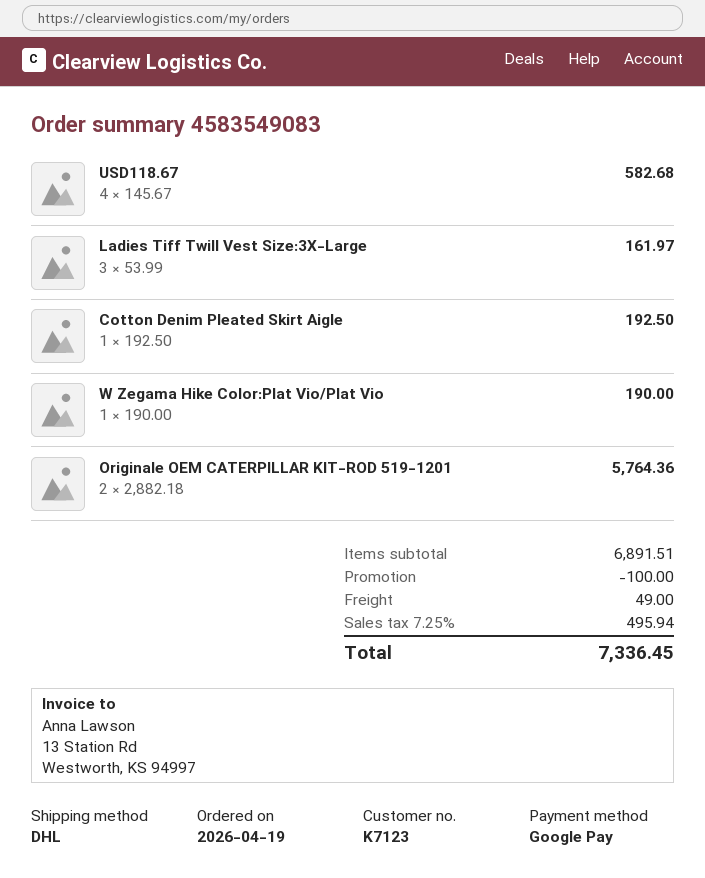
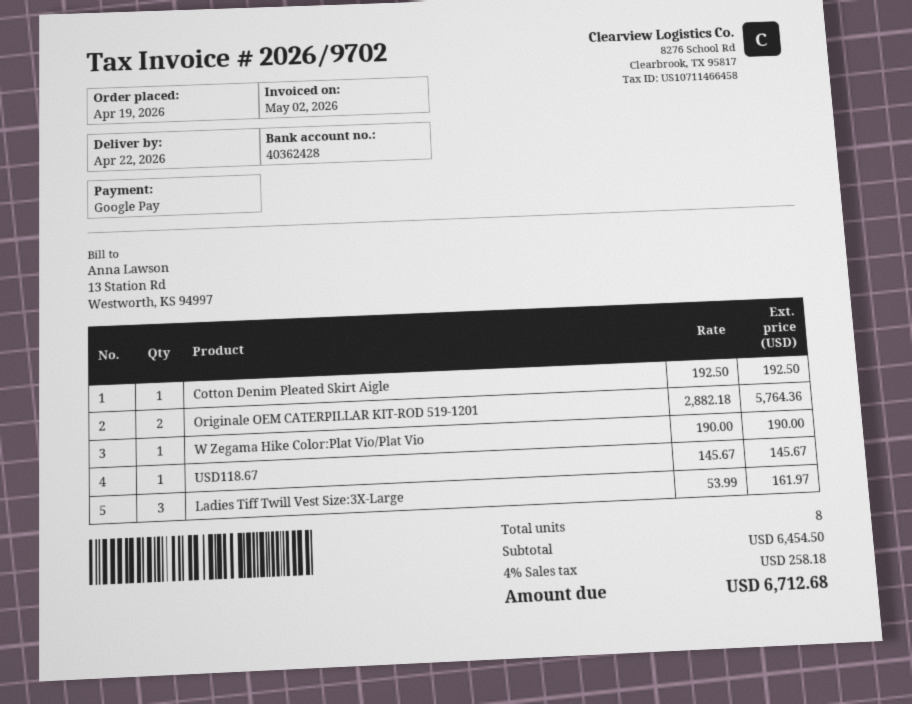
USD118.67: 4 x 145.67 = 582.68 -> 1 x 145.67 = 145.67
subtotal: 6891.51 -> 6454.50
discount: 100.00 -> none
shipping: 49.00 -> none
tax: 7.25% = 495.94 -> 4% = 258.18
total: 7336.45 -> 6712.68

